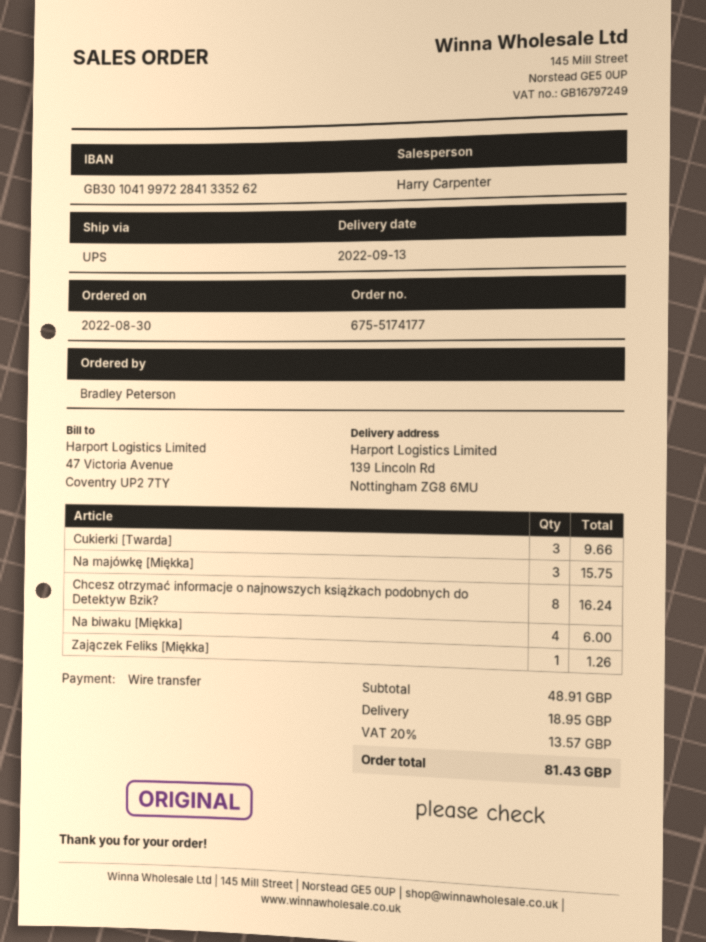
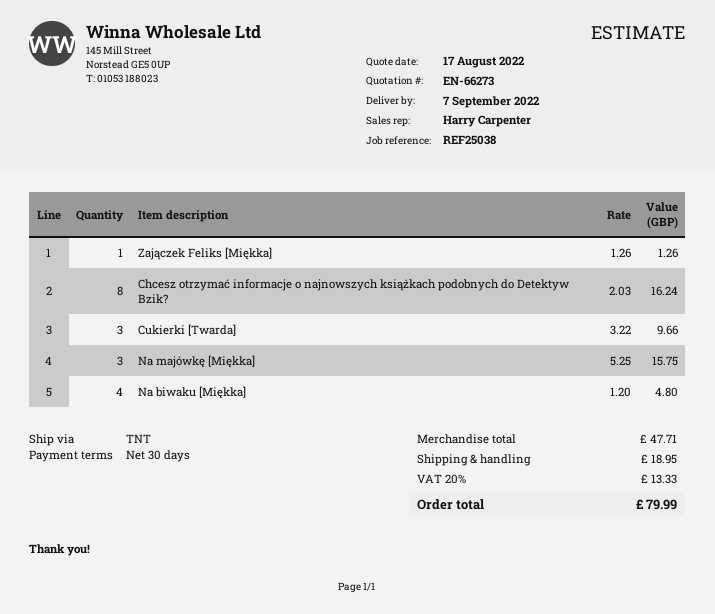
delivery date: 2022-09-13 -> 2022-09-07
shipping method: UPS -> TNT
Na biwaku [Miękka]: 4 for 6.00 -> 4 for 4.80
subtotal: 48.91 -> 47.71
tax: 20% = 13.57 -> 20% = 13.33
total: 81.43 -> 79.99

